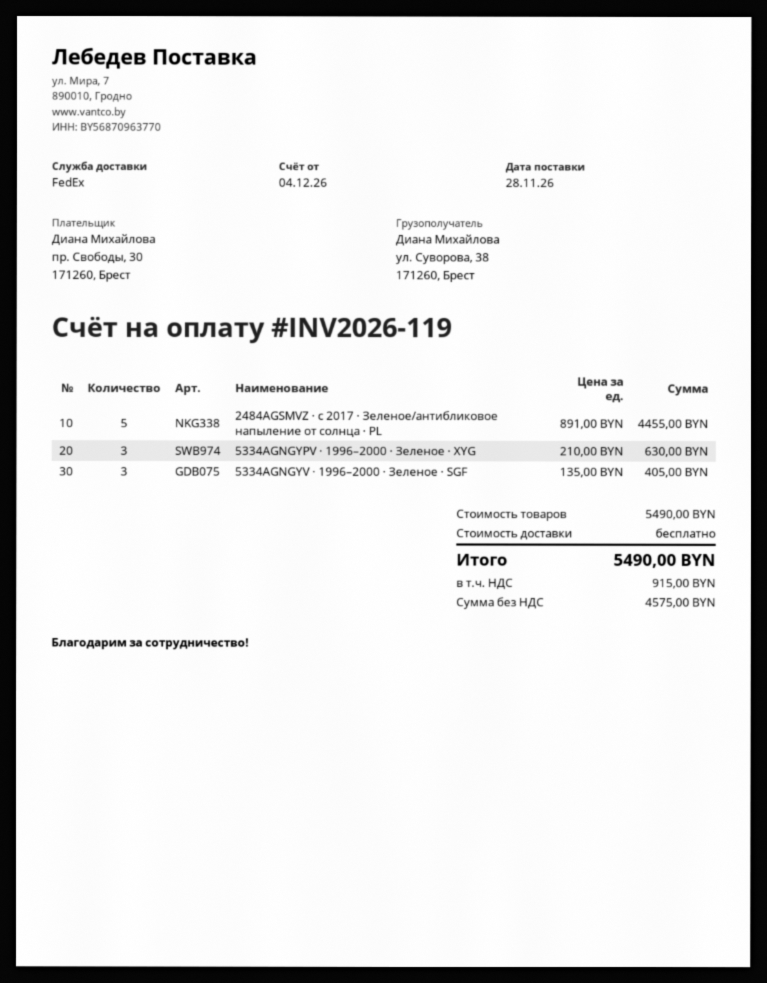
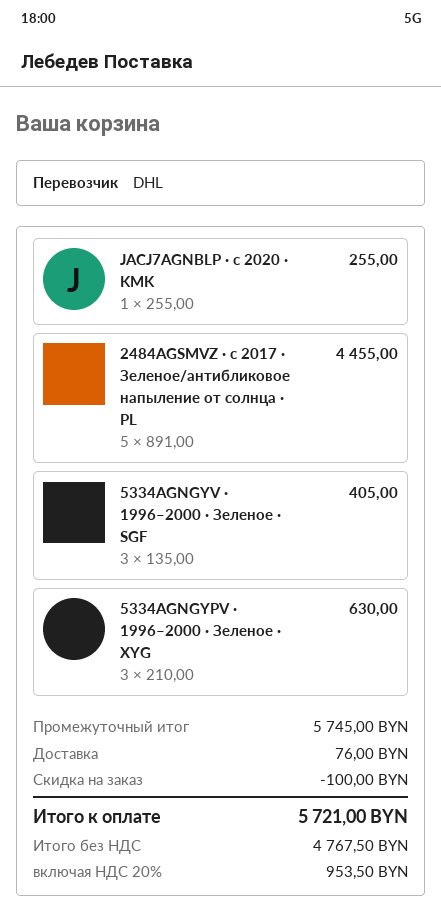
shipping method: FedEx -> DHL
JACJ7AGNBLP · с 2020 · KMK: none -> 1 x 255.00 = 255.00
subtotal: 5490.00 -> 5745.00
discount: none -> 100.00
shipping: 0.00 -> 76.00
net: 4575.00 -> 4767.50
tax: 915.00 -> 953.50
total: 5490.00 -> 5721.00

